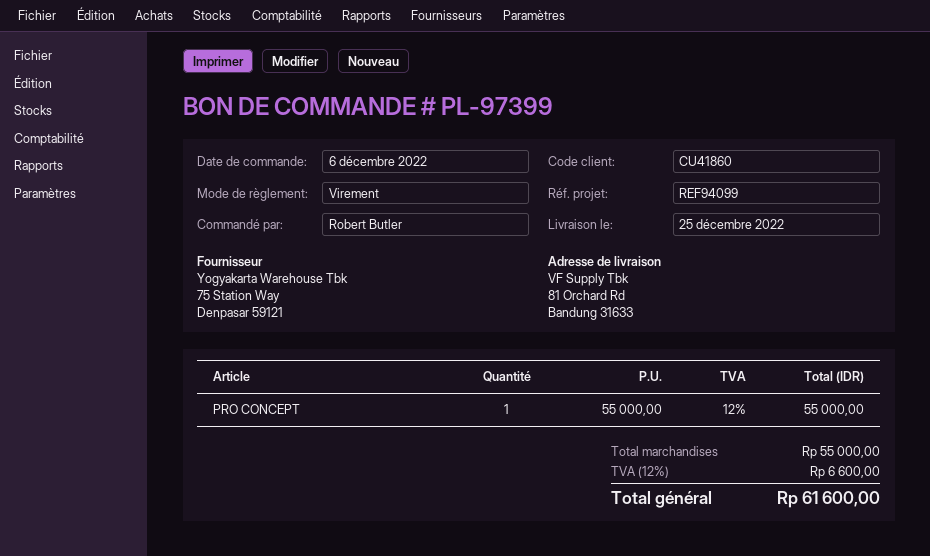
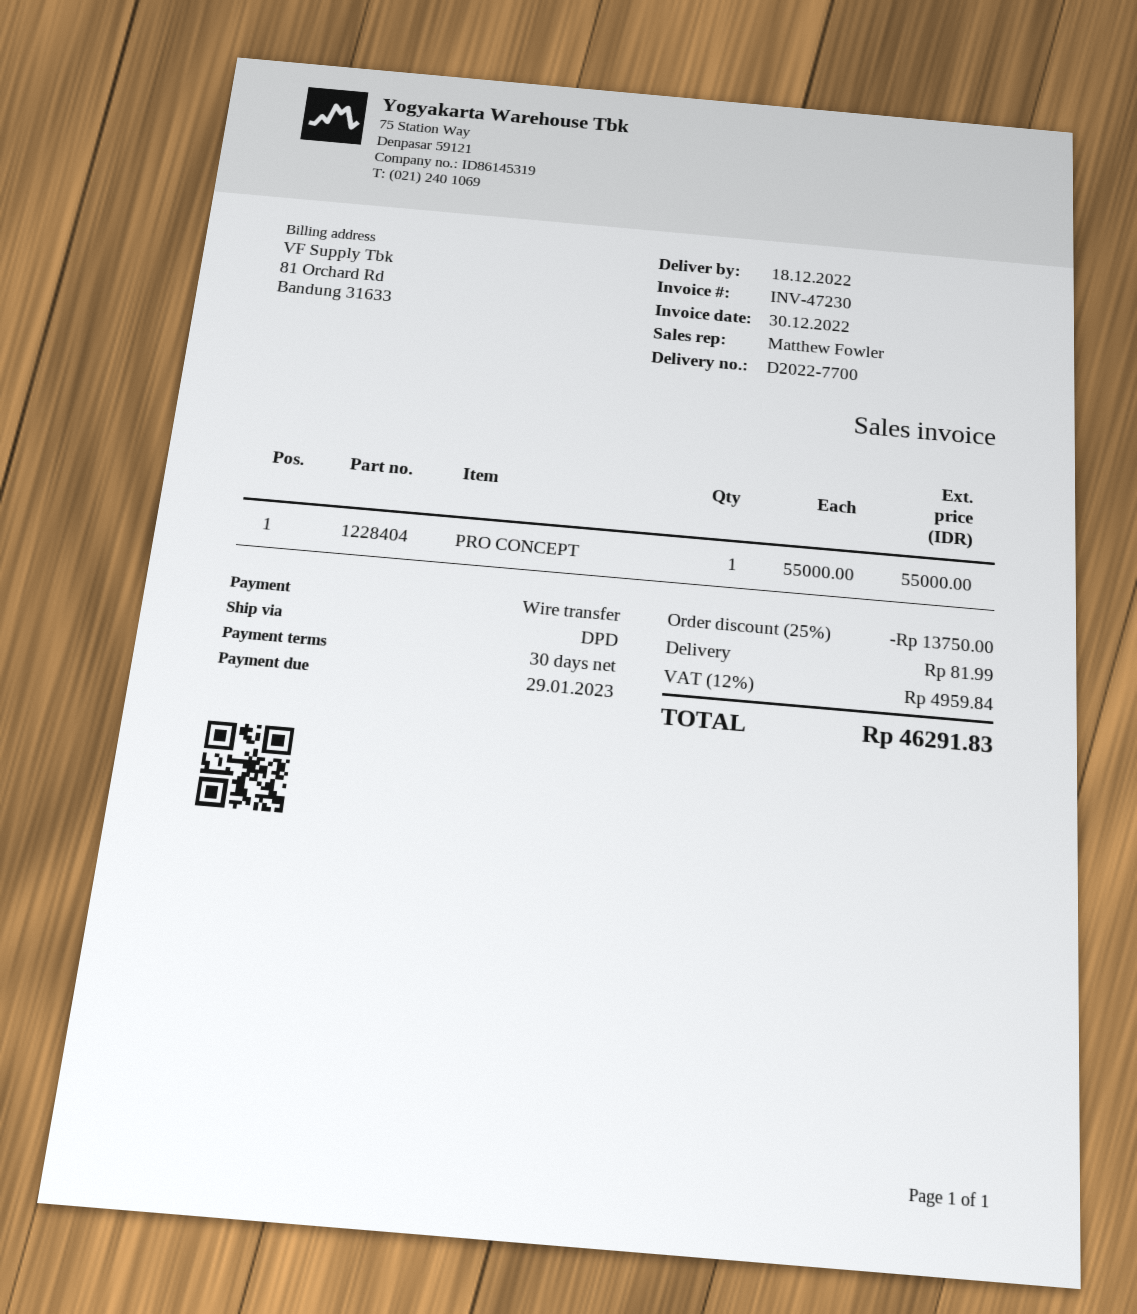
delivery date: 2022-12-25 -> 2022-12-18
discount: none -> 25% = 13750.00
shipping: none -> 81.99
tax: 12% = 6600.00 -> 12% = 4959.84
total: 61600.00 -> 46291.83

